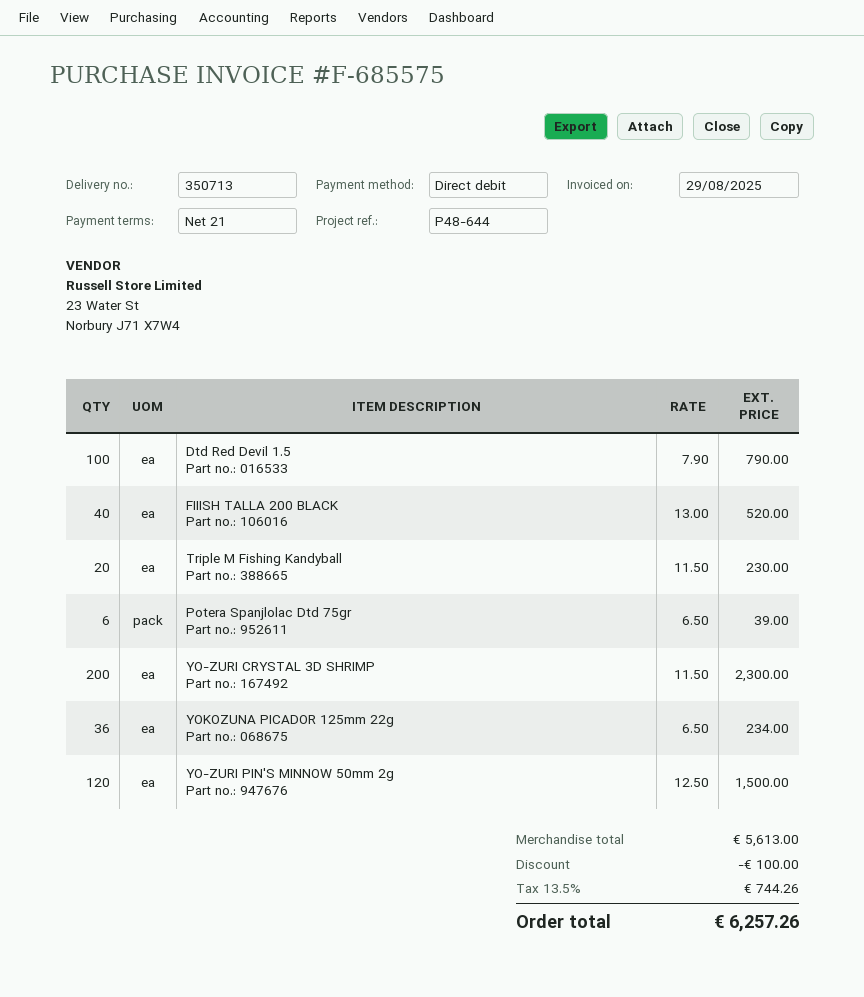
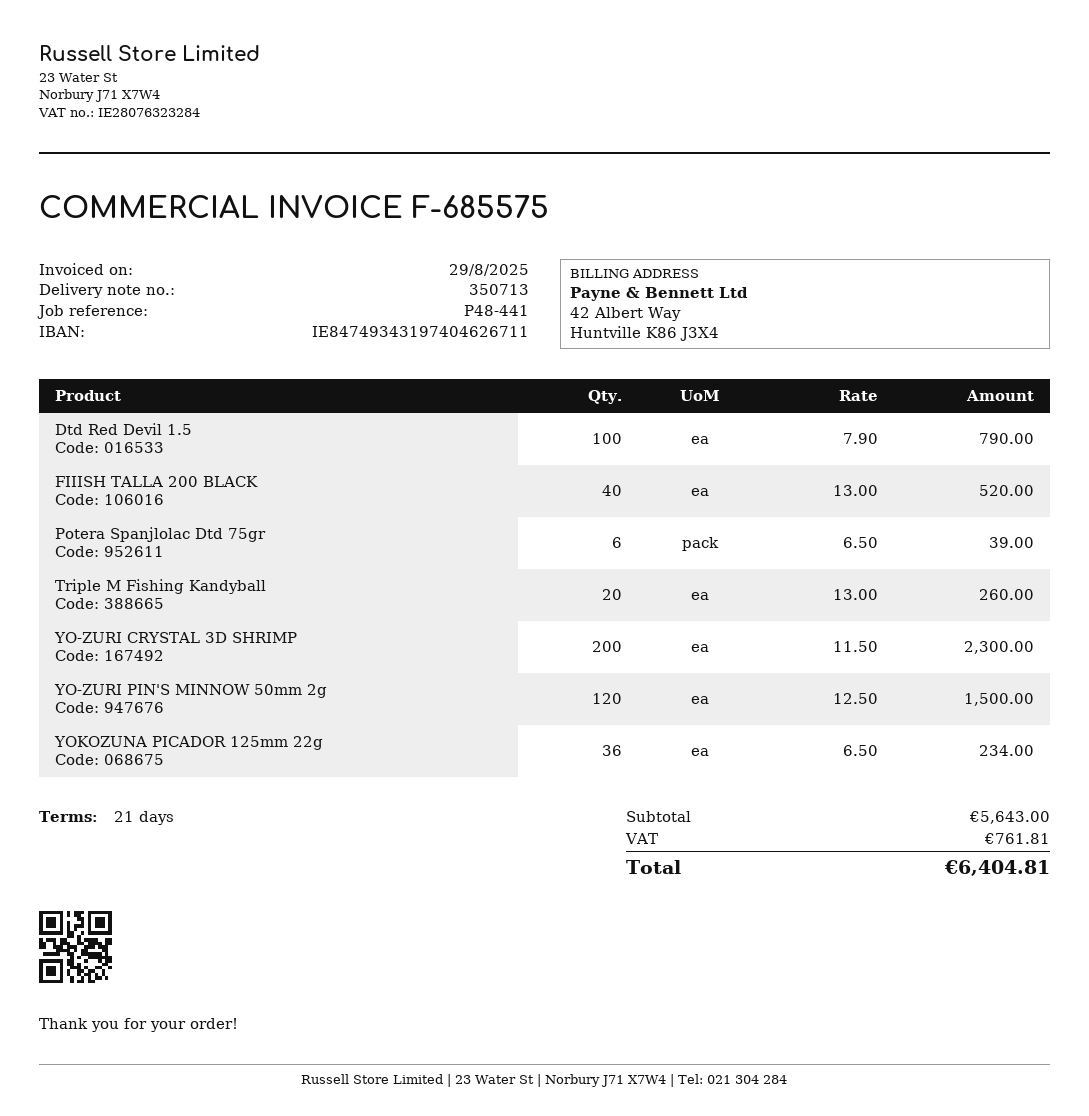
reference: P48-644 -> P48-441
Triple M Fishing Kandyball: 20 x 11.50 = 230.00 -> 20 x 13.00 = 260.00
subtotal: 5613.00 -> 5643.00
discount: 100.00 -> none
tax: 744.26 -> 761.81
total: 6257.26 -> 6404.81

